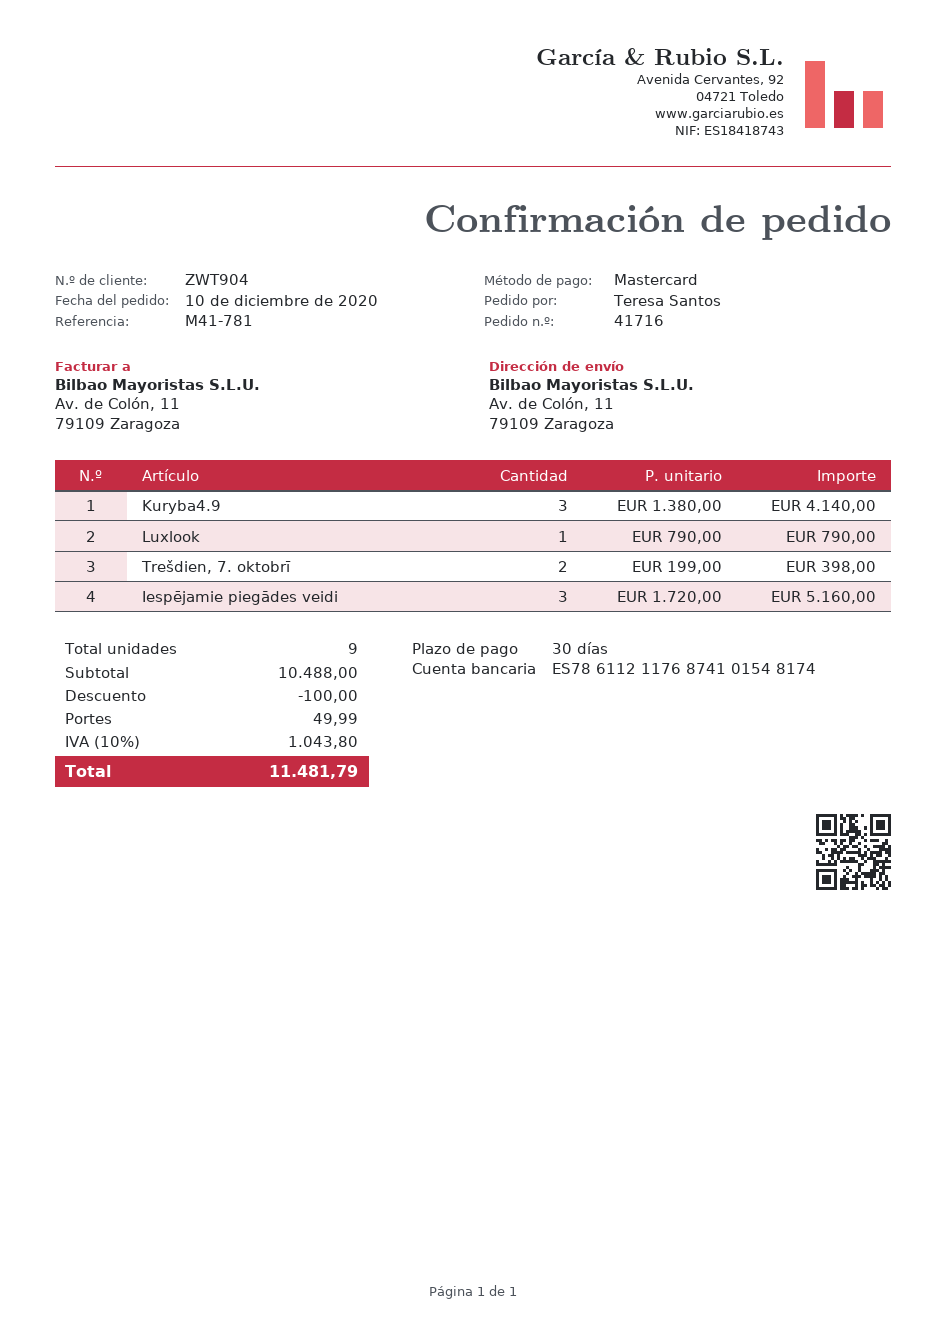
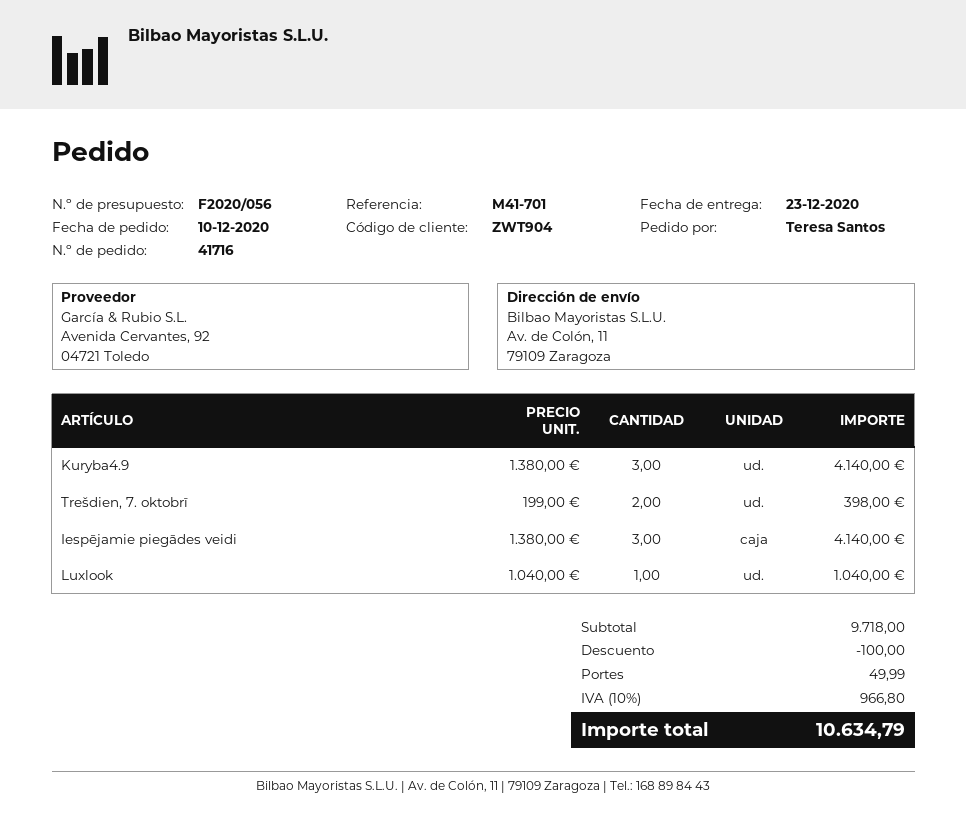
reference: M41-781 -> M41-701
Luxlook: 1 x 790.00 = 790.00 -> 1 x 1040.00 = 1040.00
Iespējamie piegādes veidi: 3 x 1720.00 = 5160.00 -> 3 x 1380.00 = 4140.00
subtotal: 10488.00 -> 9718.00
tax: 10% = 1043.80 -> 10% = 966.80
total: 11481.79 -> 10634.79

